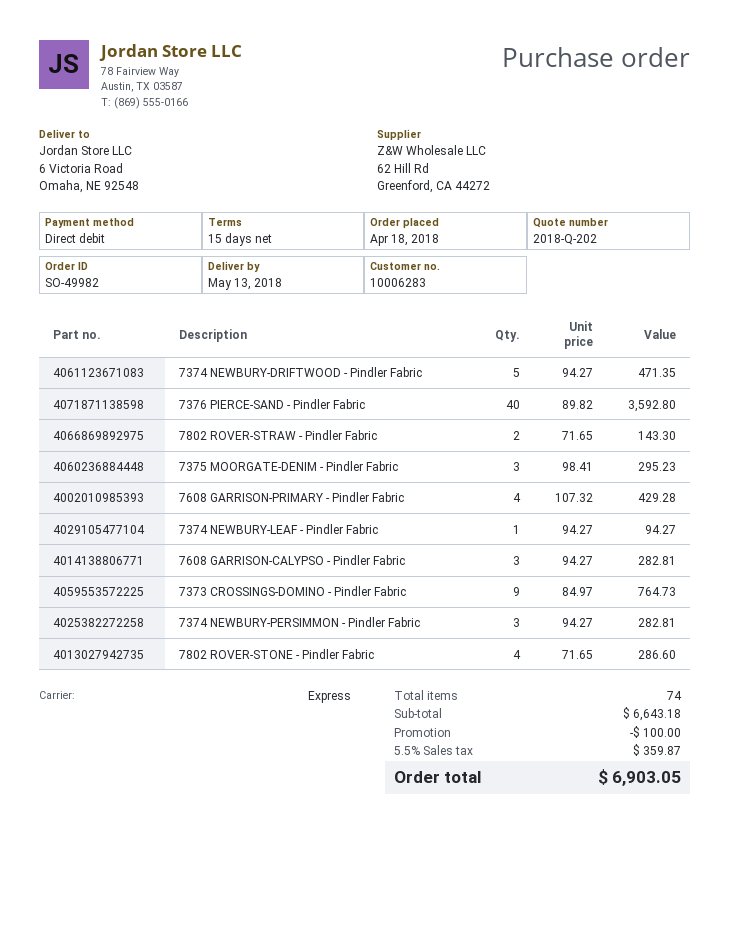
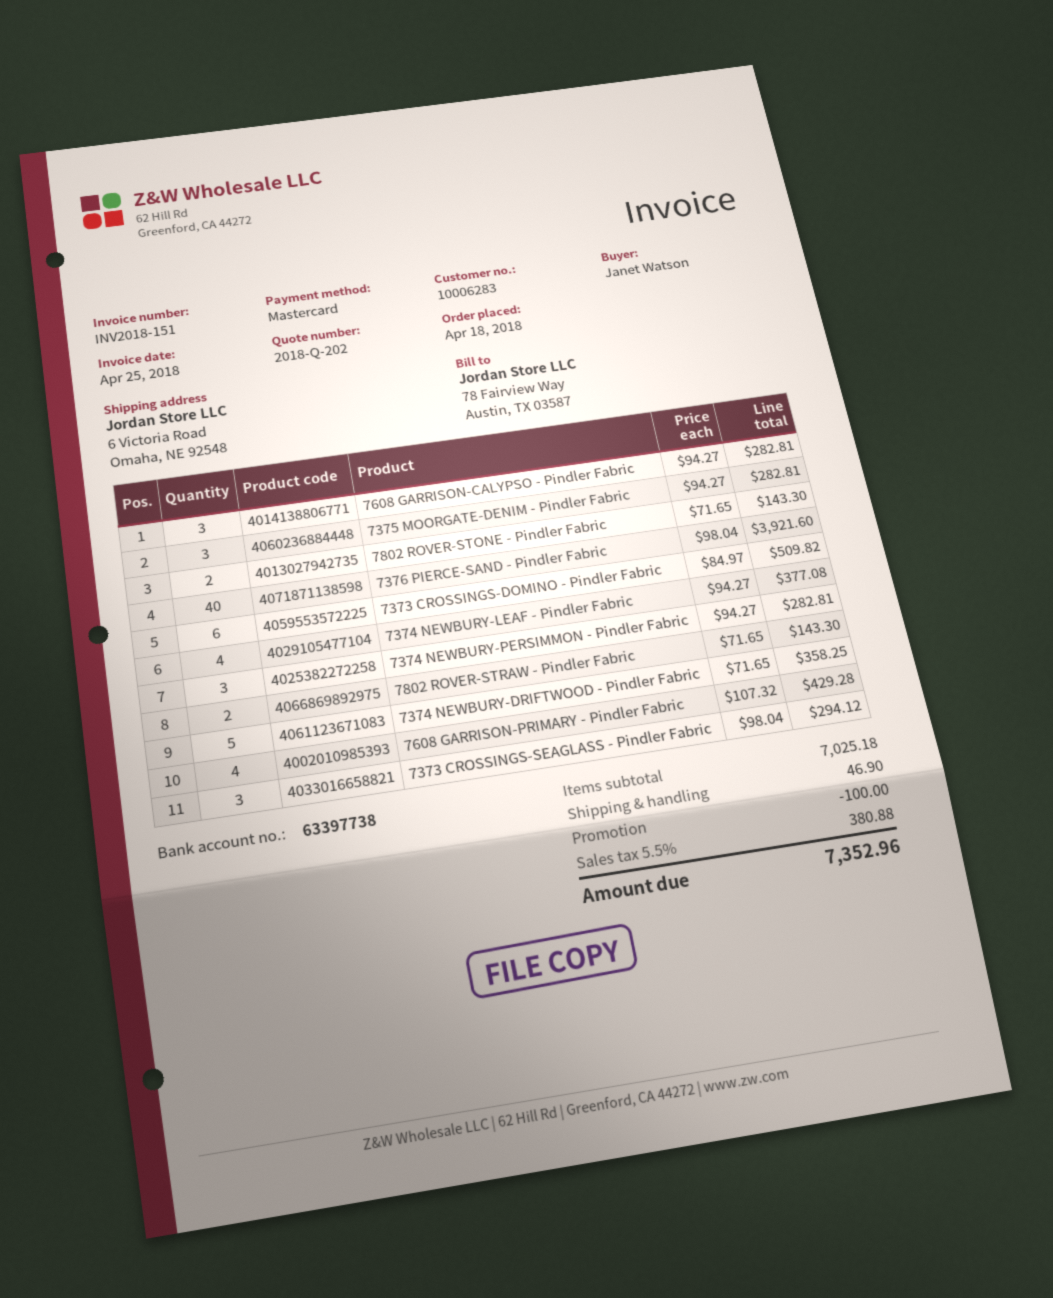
payment method: direct debit -> Mastercard
7374 NEWBURY-DRIFTWOOD - Pindler Fabric: 5 x 94.27 = 471.35 -> 5 x 71.65 = 358.25
7376 PIERCE-SAND - Pindler Fabric: 40 x 89.82 = 3592.80 -> 40 x 98.04 = 3921.60
7375 MOORGATE-DENIM - Pindler Fabric: 3 x 98.41 = 295.23 -> 3 x 94.27 = 282.81
7374 NEWBURY-LEAF - Pindler Fabric: 1 x 94.27 = 94.27 -> 4 x 94.27 = 377.08
7373 CROSSINGS-DOMINO - Pindler Fabric: 9 x 84.97 = 764.73 -> 6 x 84.97 = 509.82
7802 ROVER-STONE - Pindler Fabric: 4 x 71.65 = 286.60 -> 2 x 71.65 = 143.30
7373 CROSSINGS-SEAGLASS - Pindler Fabric: none -> 3 x 98.04 = 294.12
subtotal: 6643.18 -> 7025.18
shipping: none -> 46.90
tax: 5.5% = 359.87 -> 5.5% = 380.88
total: 6903.05 -> 7352.96

